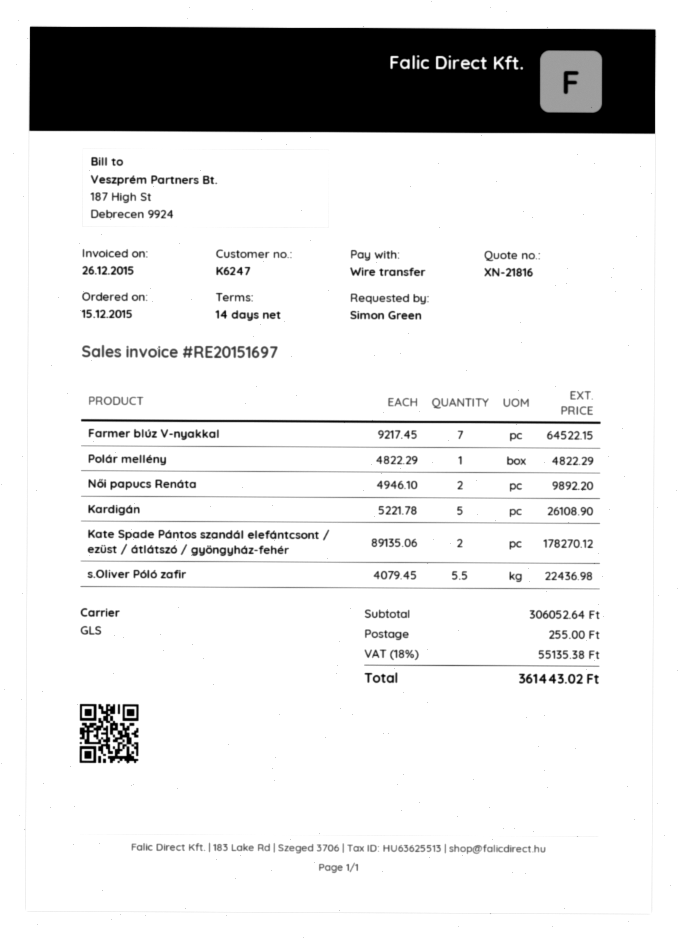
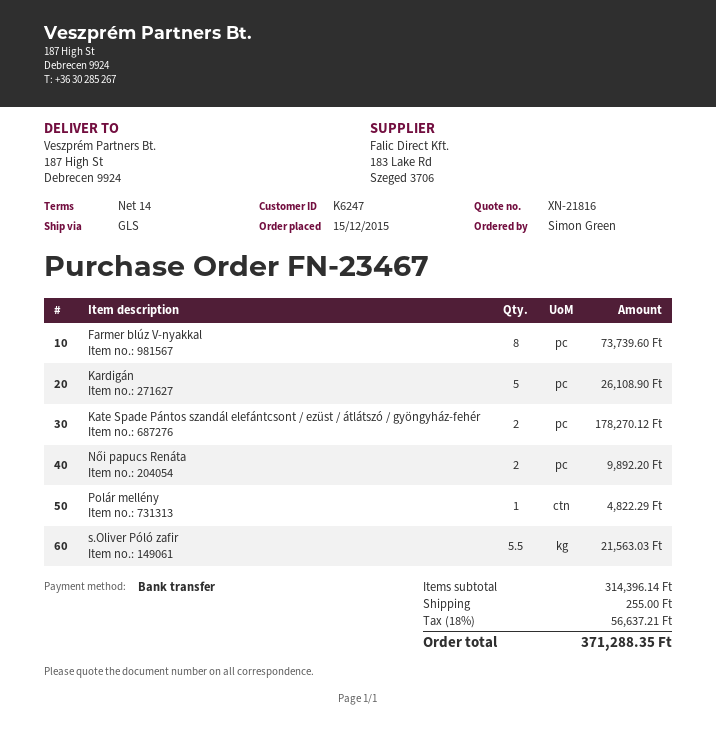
Farmer blúz V-nyakkal: 7 for 64522.15 -> 8 for 73739.60
s.Oliver Póló zafir: 5.5 for 22436.98 -> 5.5 for 21563.03
subtotal: 306052.64 -> 314396.14
tax: 18% = 55135.38 -> 18% = 56637.21
total: 361443.02 -> 371288.35

